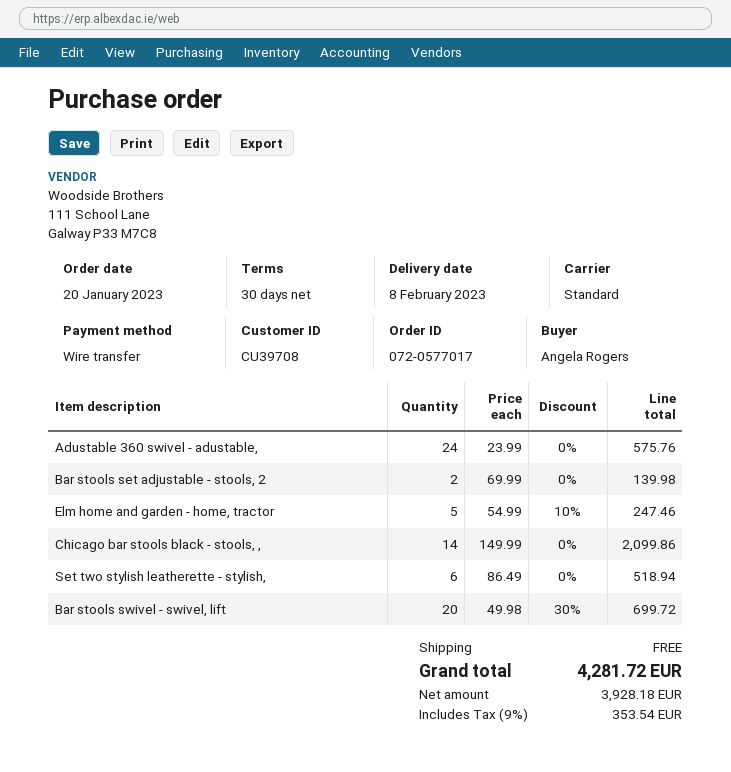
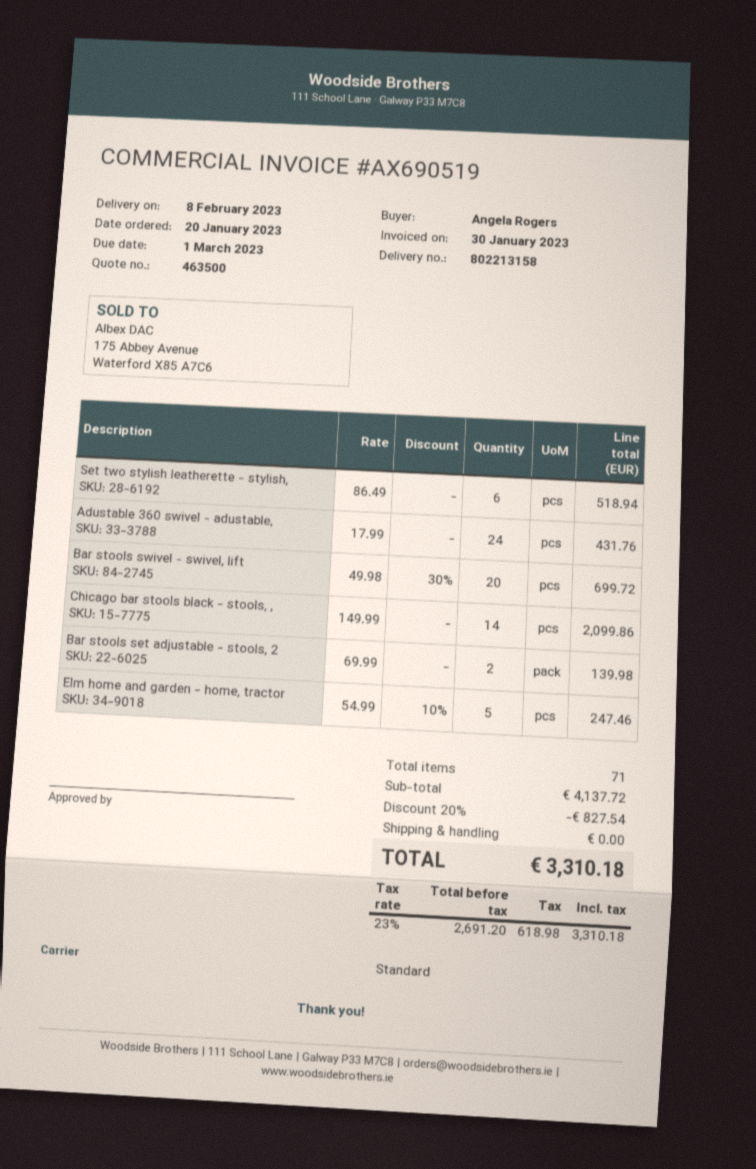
Adustable 360 swivel - adustable,: 24 x 23.99 = 575.76 -> 24 x 17.99 = 431.76
discount: none -> 20% = 827.54
net: 3928.18 -> 2691.20
tax: 9% = 353.54 -> 23% = 618.98
total: 4281.72 -> 3310.18

